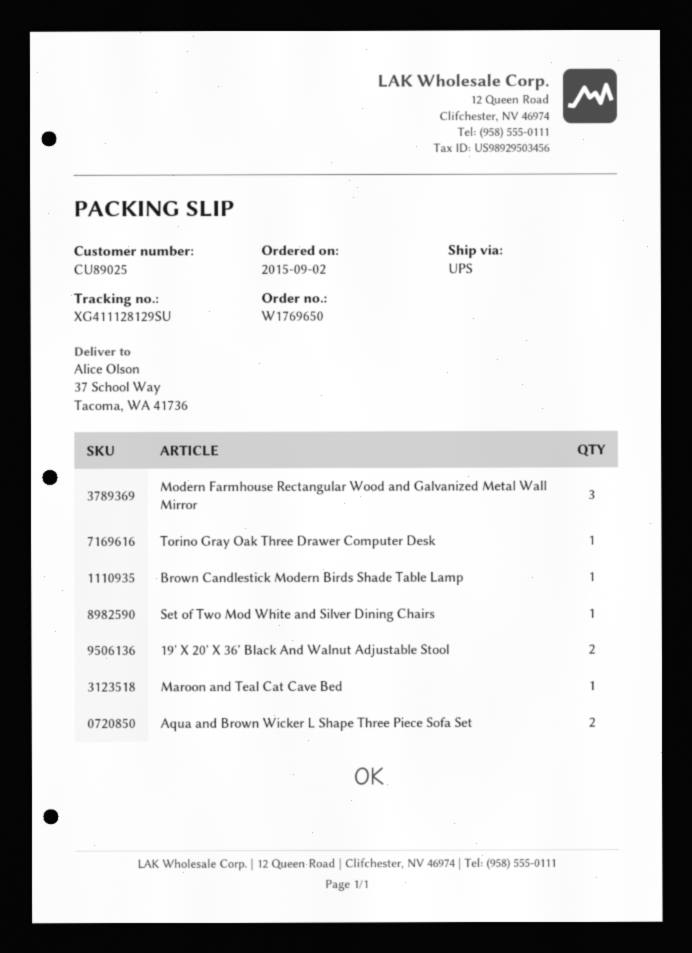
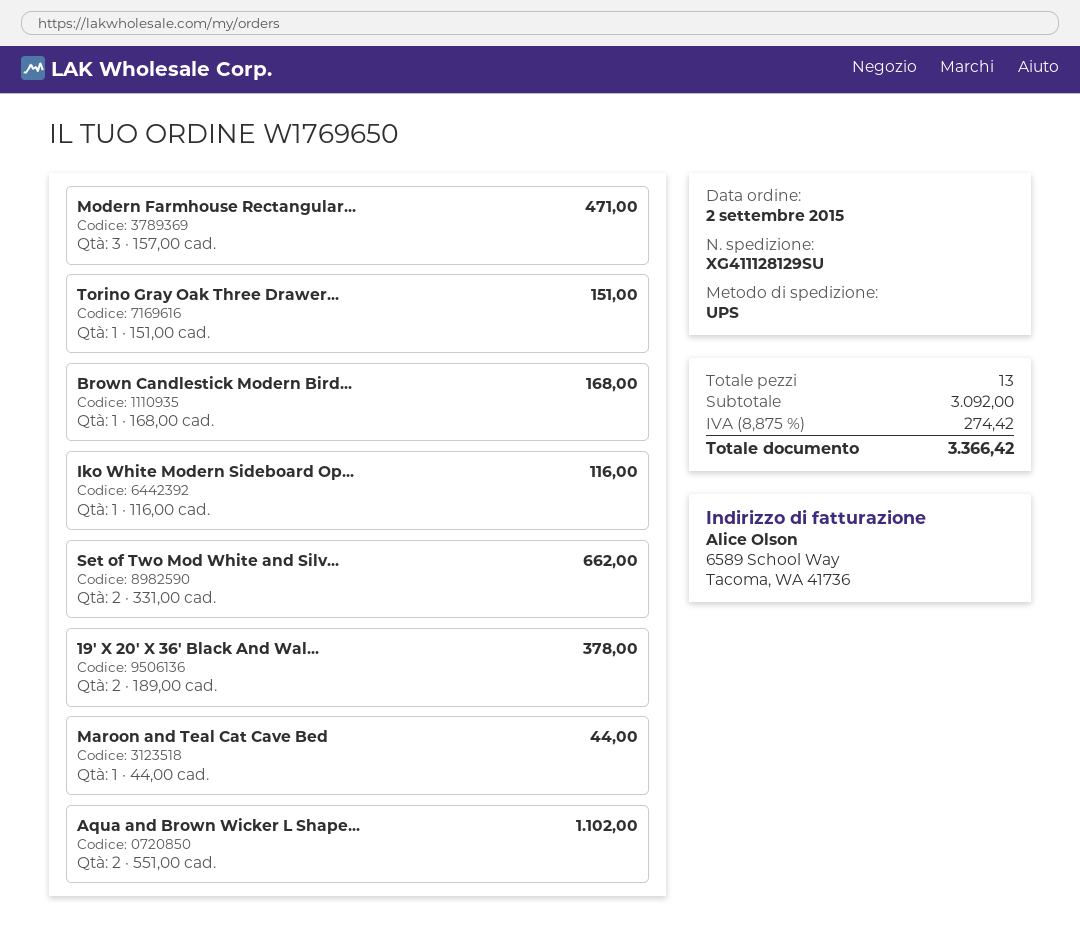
Set of Two Mod White and Silver Dining Chairs: 1 -> 2
Iko White Modern Sideboard Op...: none -> 1

